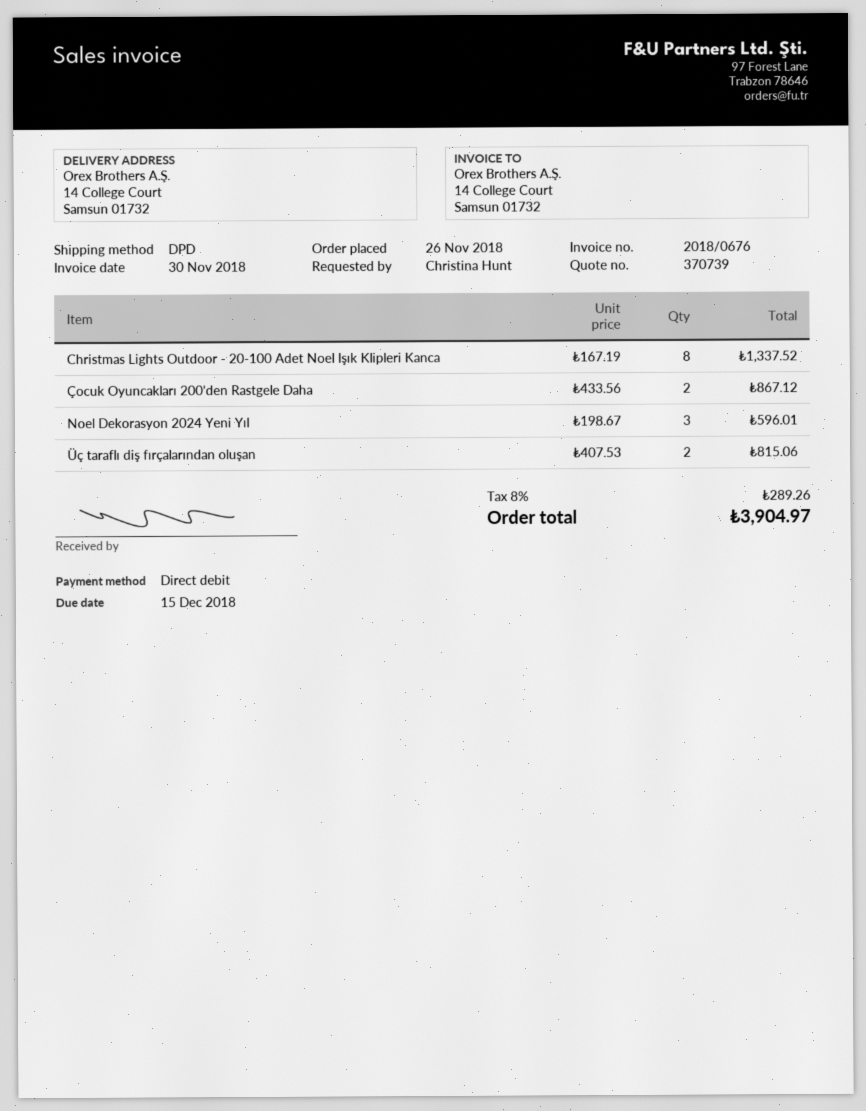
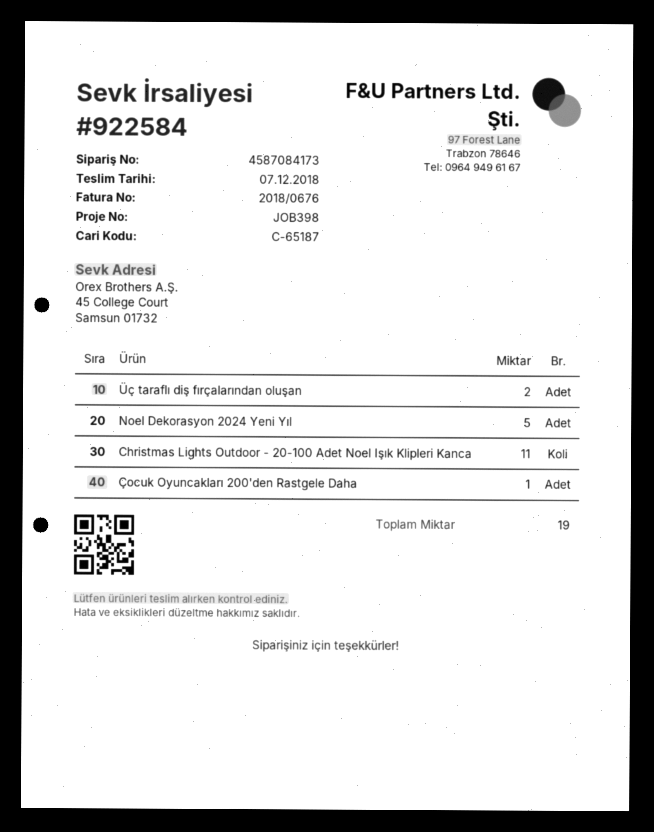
ship to: 14 College Court, Samsun 01732 -> 45 College Court, Samsun 01732
Christmas Lights Outdoor - 20-100 Adet Noel Işık Klipleri Kanca: 8 -> 11
Çocuk Oyuncakları 200'den Rastgele Daha: 2 -> 1
Noel Dekorasyon 2024 Yeni Yıl: 3 -> 5

